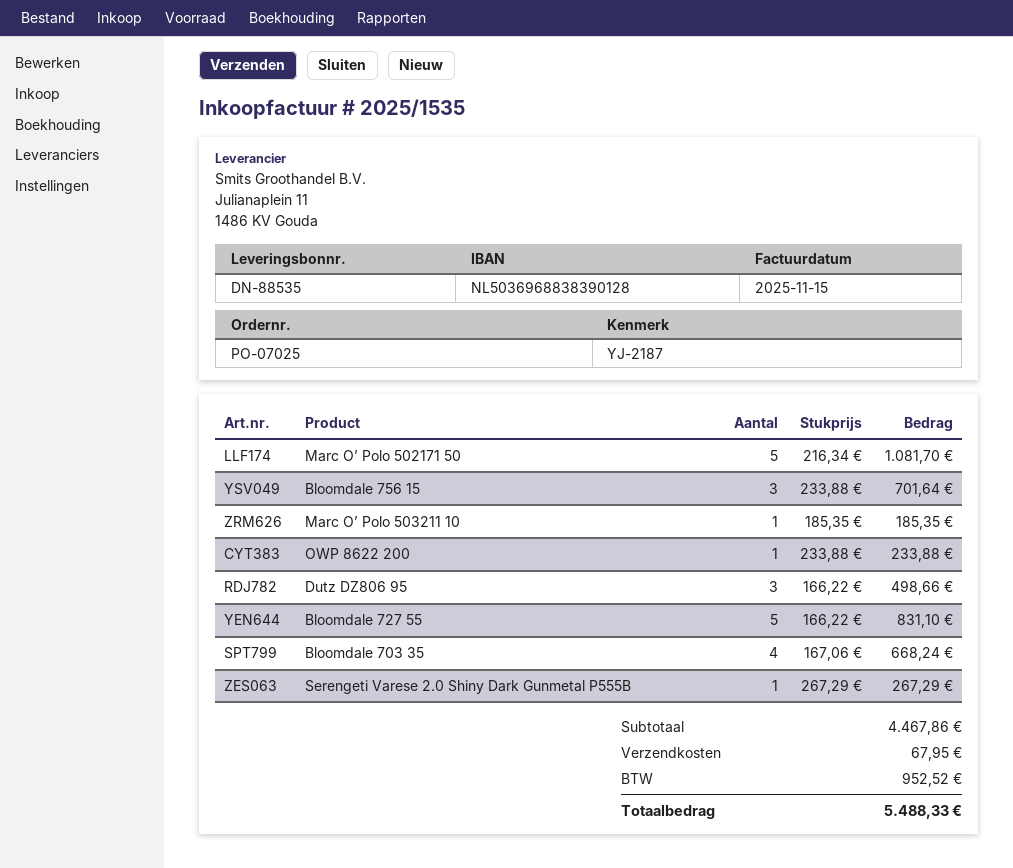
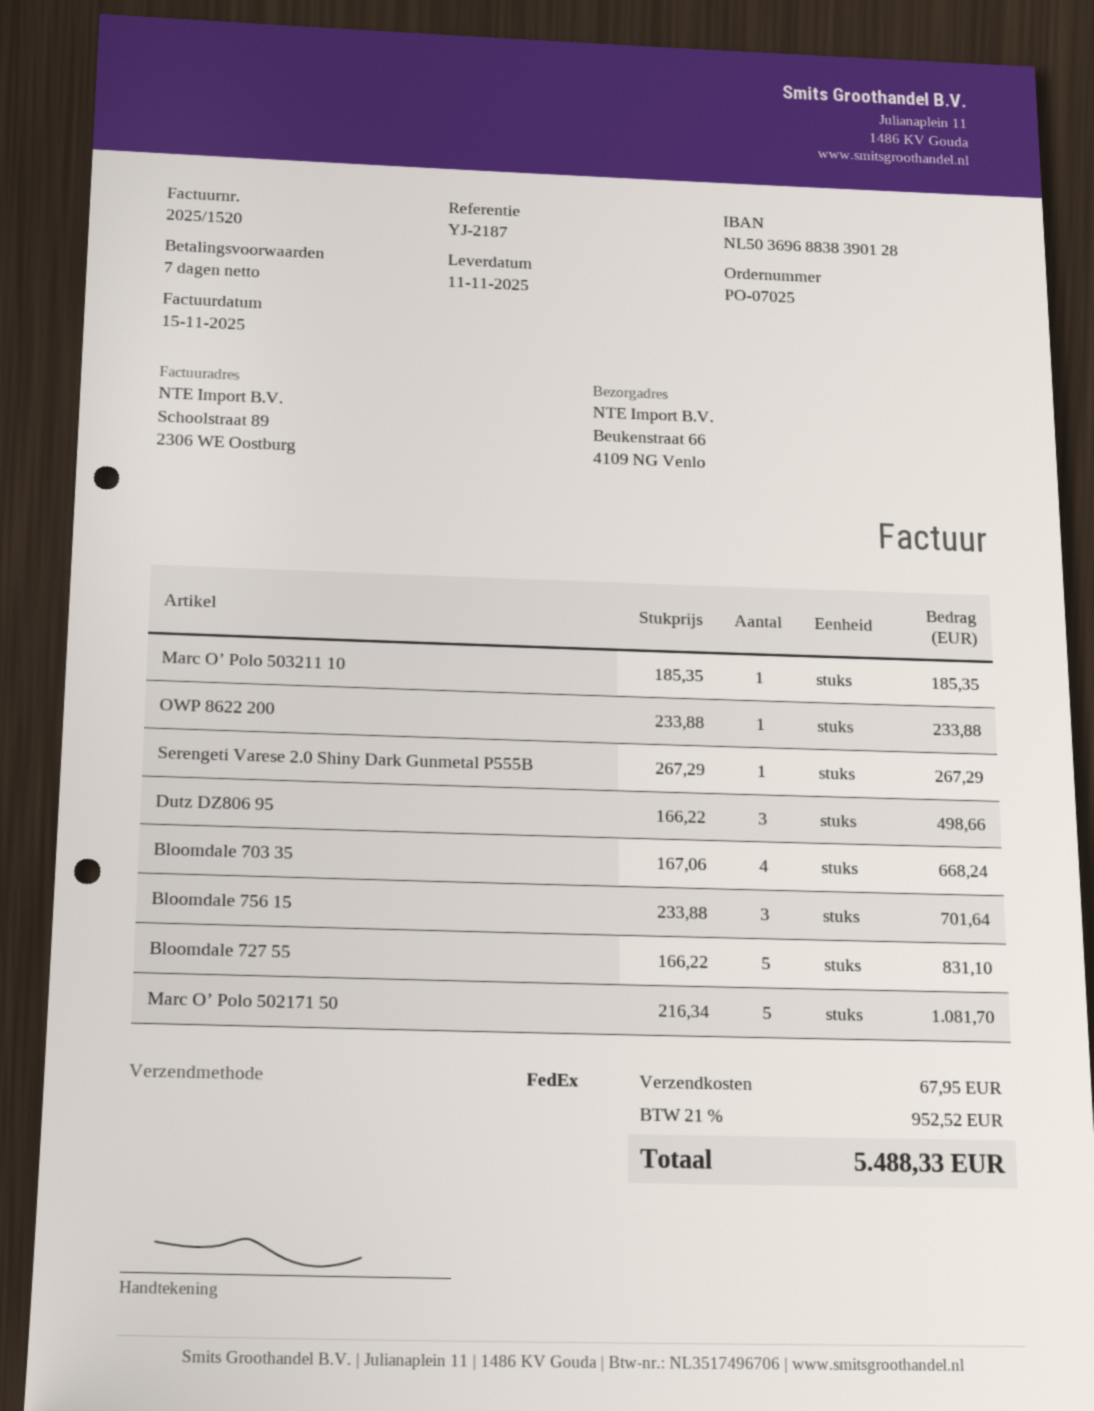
invoice number: 2025/1535 -> 2025/1520

